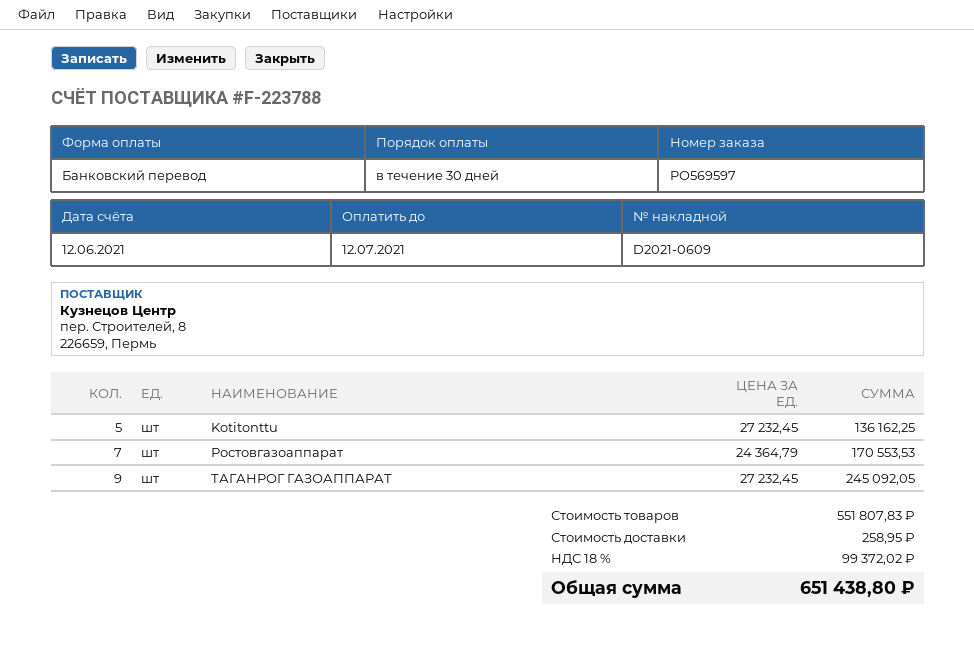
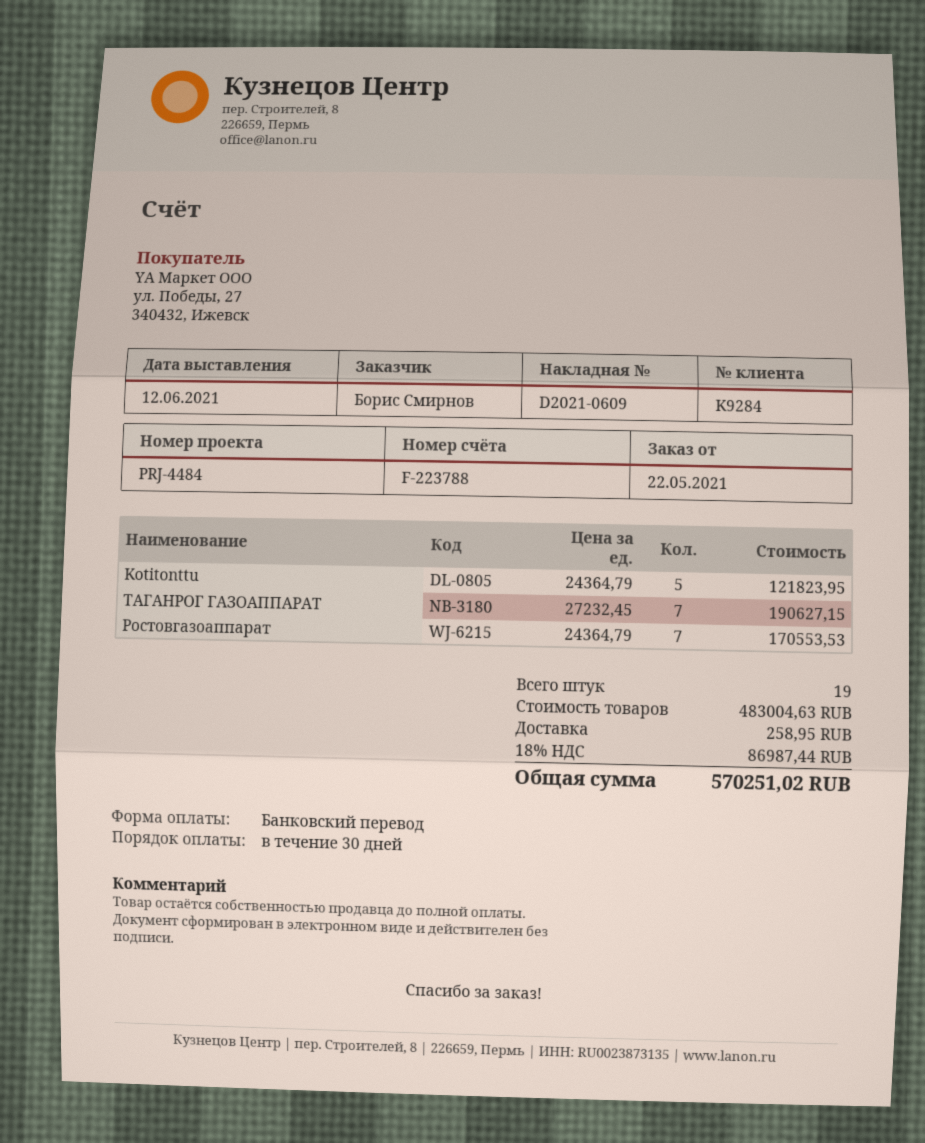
Kotitonttu: 5 x 27232.45 = 136162.25 -> 5 x 24364.79 = 121823.95
ТАГАНРОГ ГАЗОАППАРАТ: 9 x 27232.45 = 245092.05 -> 7 x 27232.45 = 190627.15
subtotal: 551807.83 -> 483004.63
tax: 18% = 99372.02 -> 18% = 86987.44
total: 651438.80 -> 570251.02

